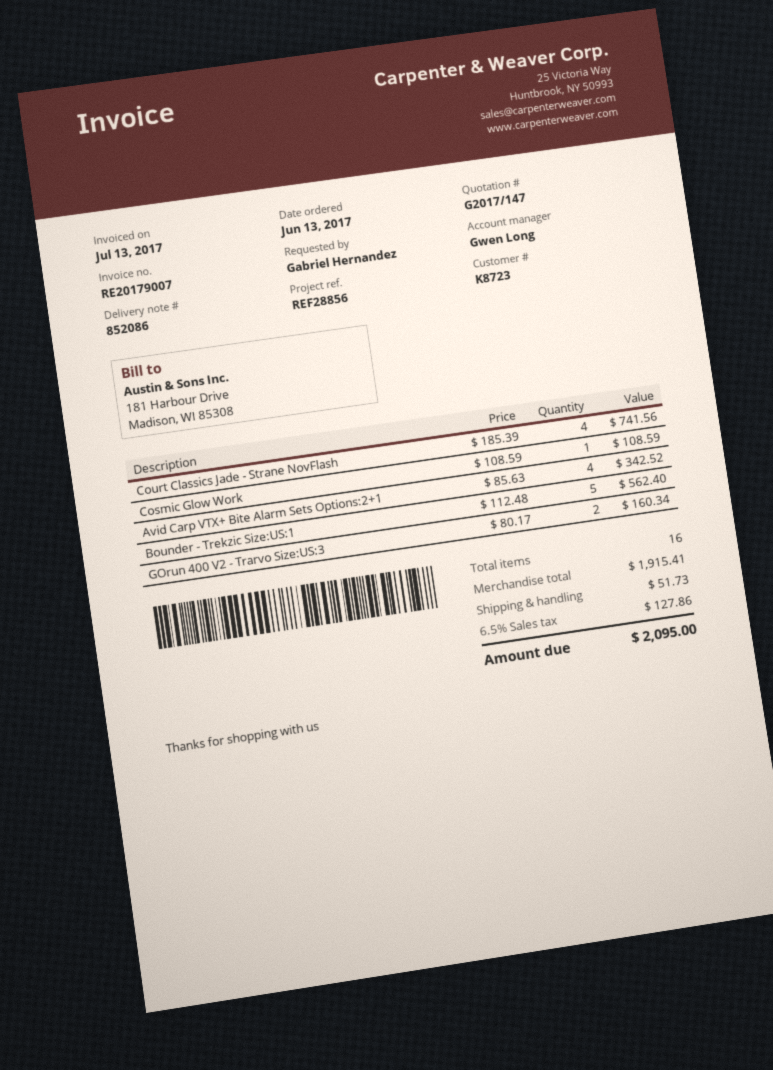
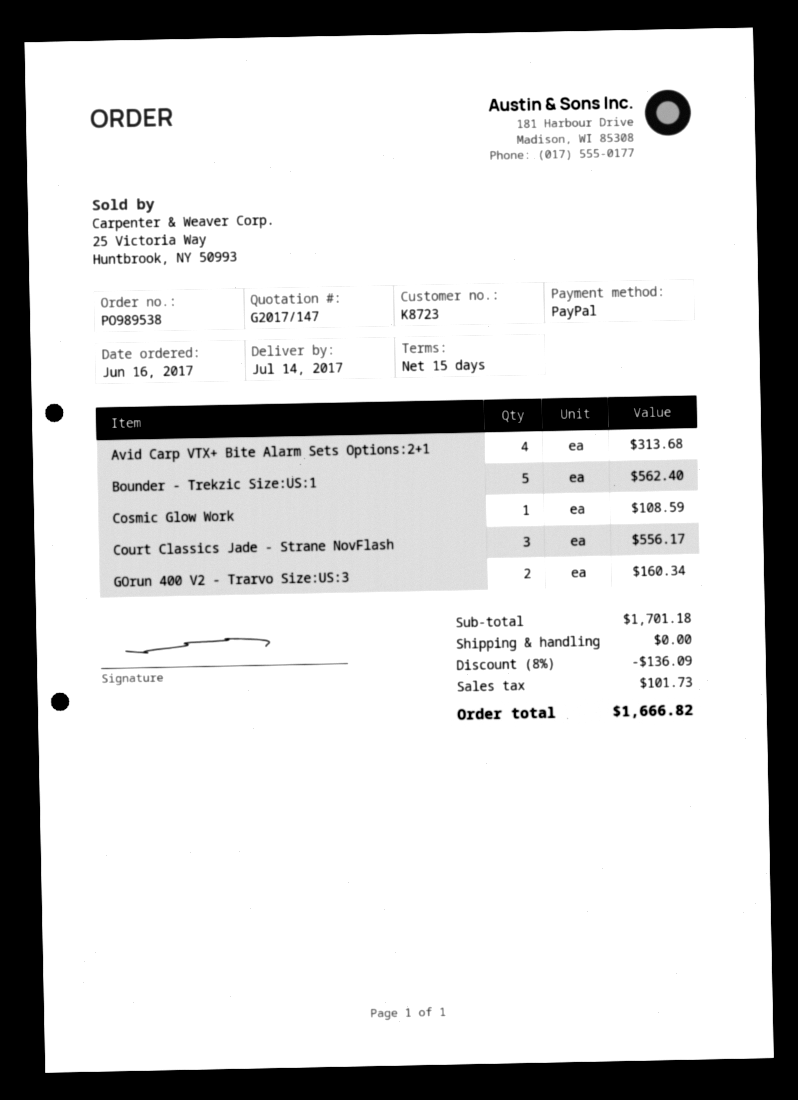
order date: 2017-06-13 -> 2017-06-16
Court Classics Jade - Strane NovFlash: 4 for 741.56 -> 3 for 556.17
Avid Carp VTX+ Bite Alarm Sets Options:2+1: 4 for 342.52 -> 4 for 313.68
subtotal: 1915.41 -> 1701.18
discount: none -> 8% = 136.09
shipping: 51.73 -> 0.00
tax: 127.86 -> 101.73
total: 2095.00 -> 1666.82

